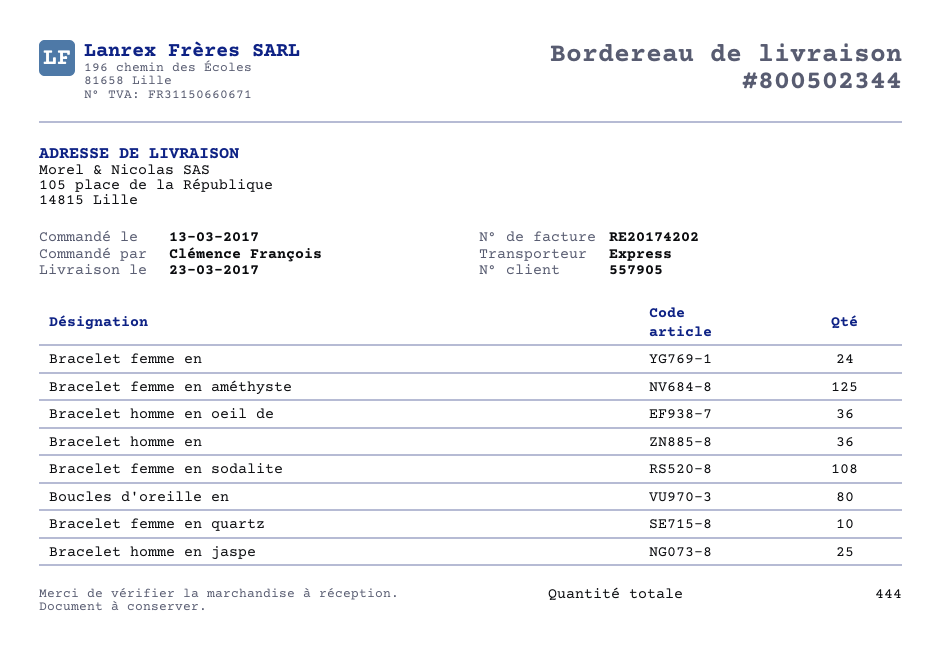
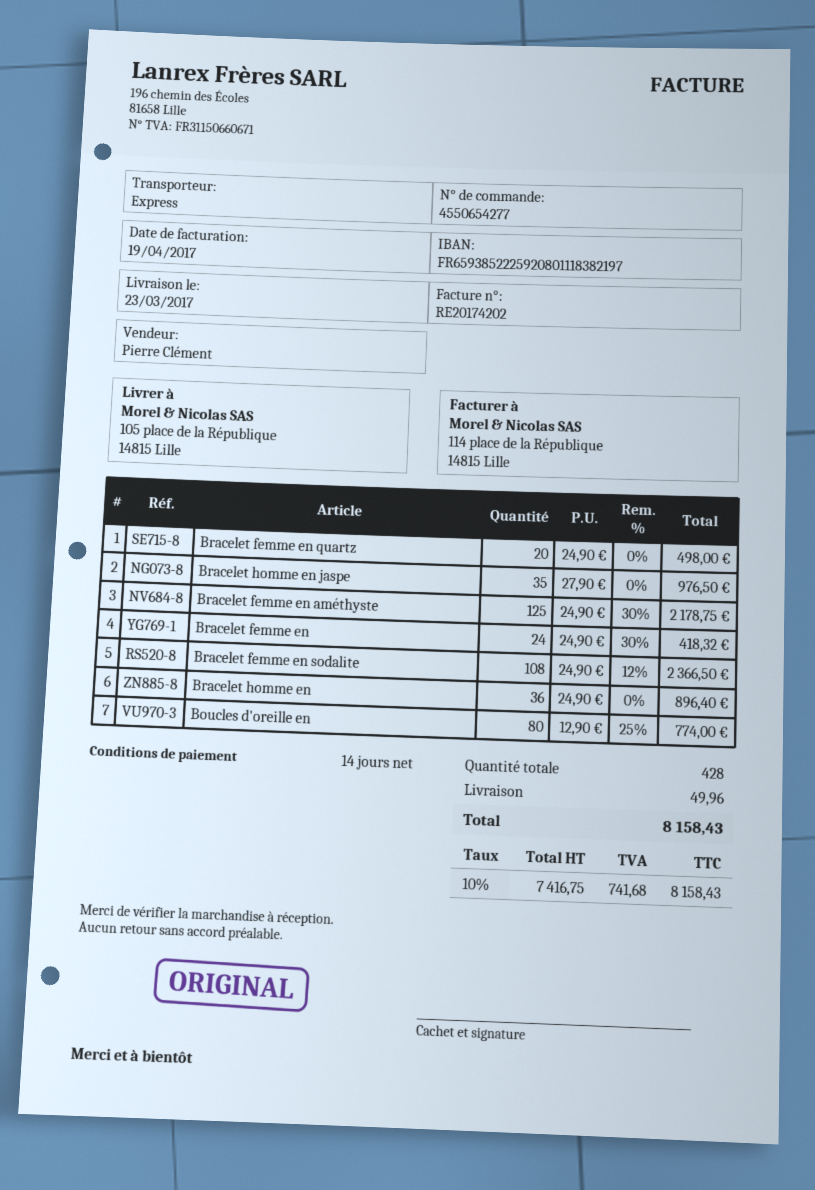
Bracelet homme en oeil de: 36 -> none
Bracelet femme en quartz: 10 -> 20
Bracelet homme en jaspe: 25 -> 35
total quantity: 444 -> 428

